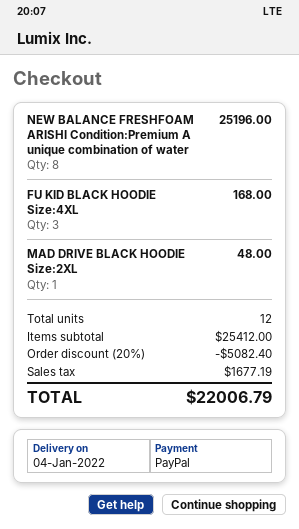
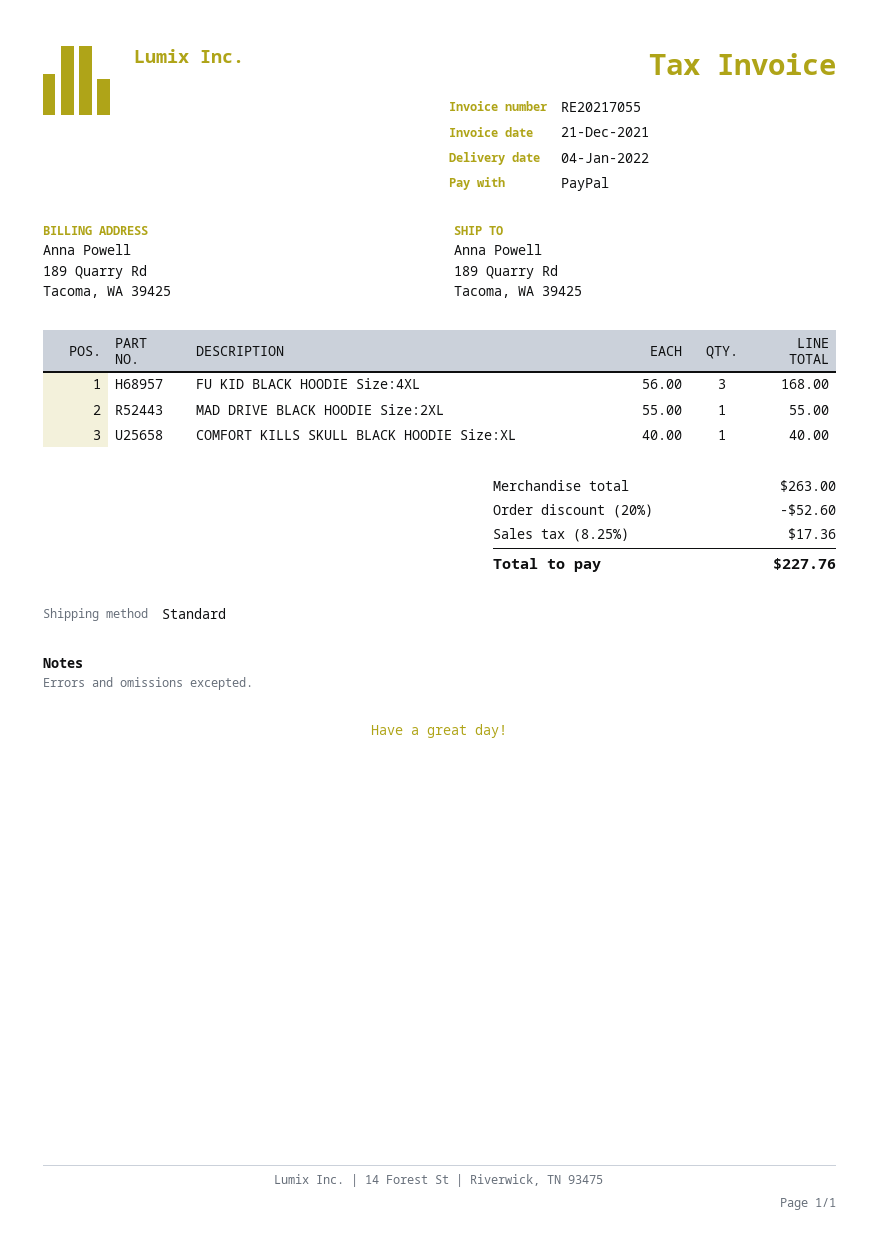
NEW BALANCE FRESHFOAM ARISHI Condition:Premium A unique combination of water: 8 for 25196.00 -> none
MAD DRIVE BLACK HOODIE Size:2XL: 1 for 48.00 -> 1 for 55.00
COMFORT KILLS SKULL BLACK HOODIE Size:XL: none -> 1 for 40.00
subtotal: 25412.00 -> 263.00
discount: 20% = 5082.40 -> 20% = 52.60
tax: 1677.19 -> 17.36
total: 22006.79 -> 227.76

